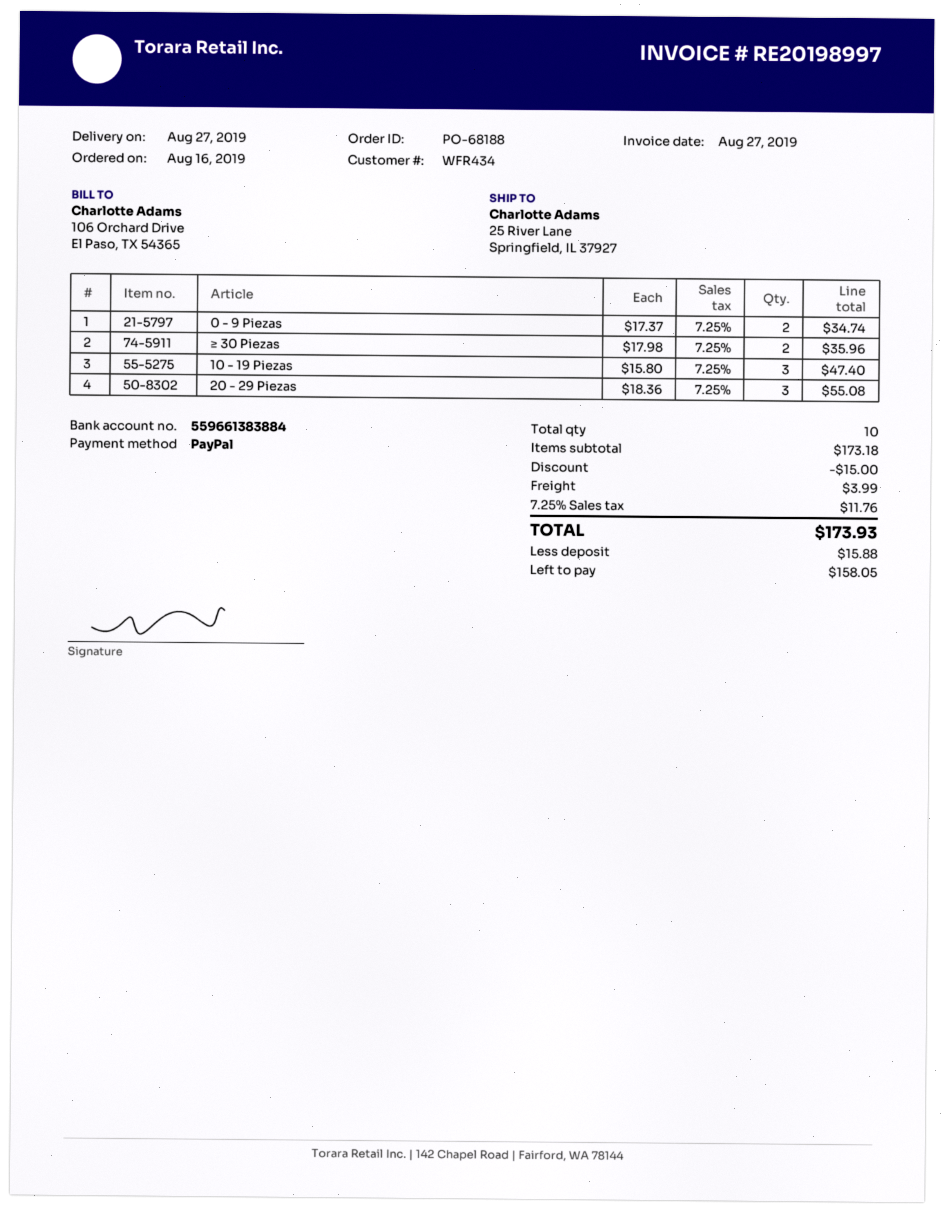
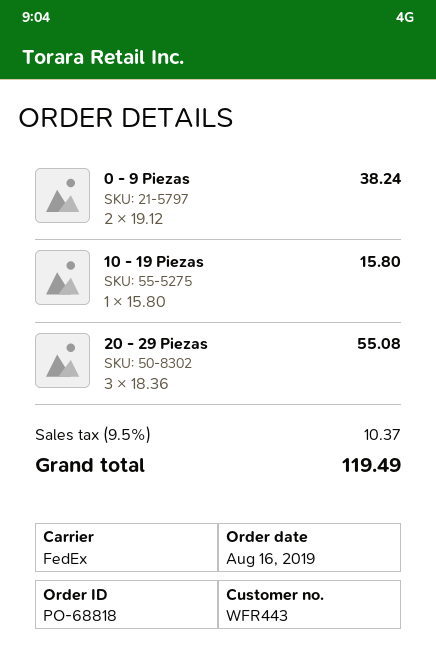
order number: PO-68188 -> PO-68818
customer number: WFR434 -> WFR443
0 - 9 Piezas: 2 x 17.37 = 34.74 -> 2 x 19.12 = 38.24
≥ 30 Piezas: 2 x 17.98 = 35.96 -> none
10 - 19 Piezas: 3 x 15.80 = 47.40 -> 1 x 15.80 = 15.80
discount: 15.00 -> none
shipping: 3.99 -> none
tax: 7.25% = 11.76 -> 9.5% = 10.37
total: 173.93 -> 119.49

